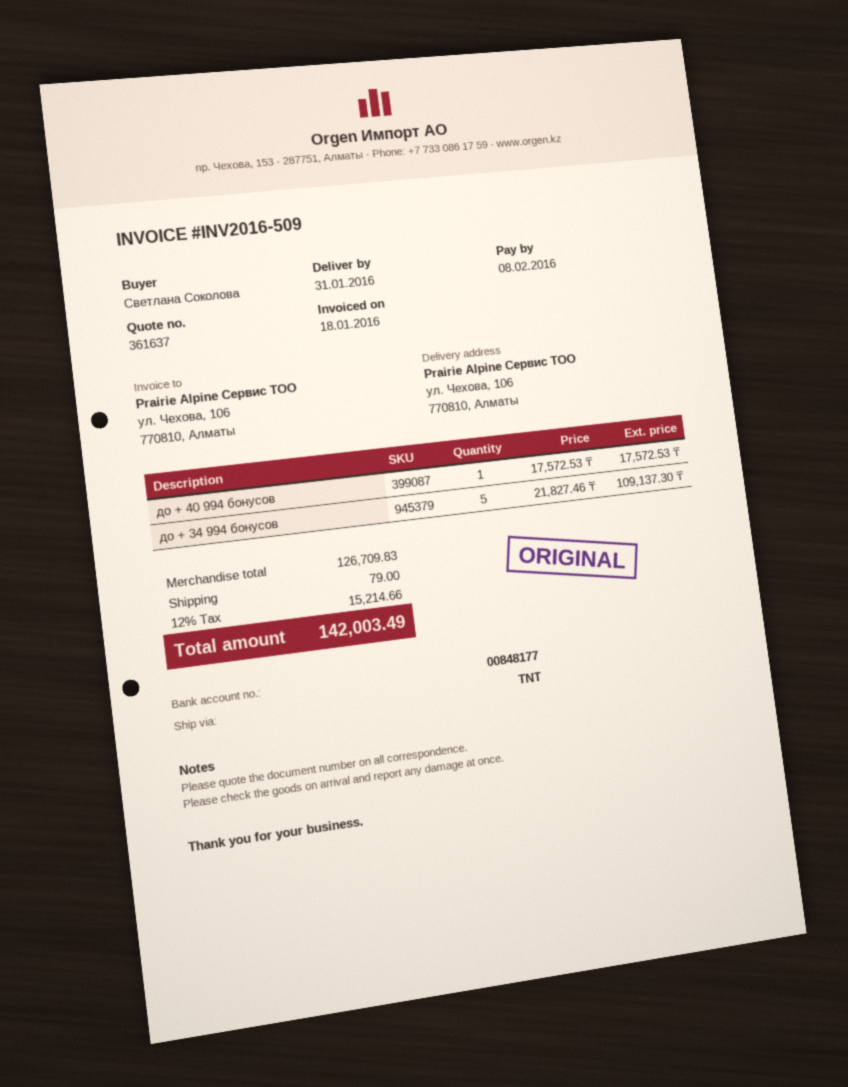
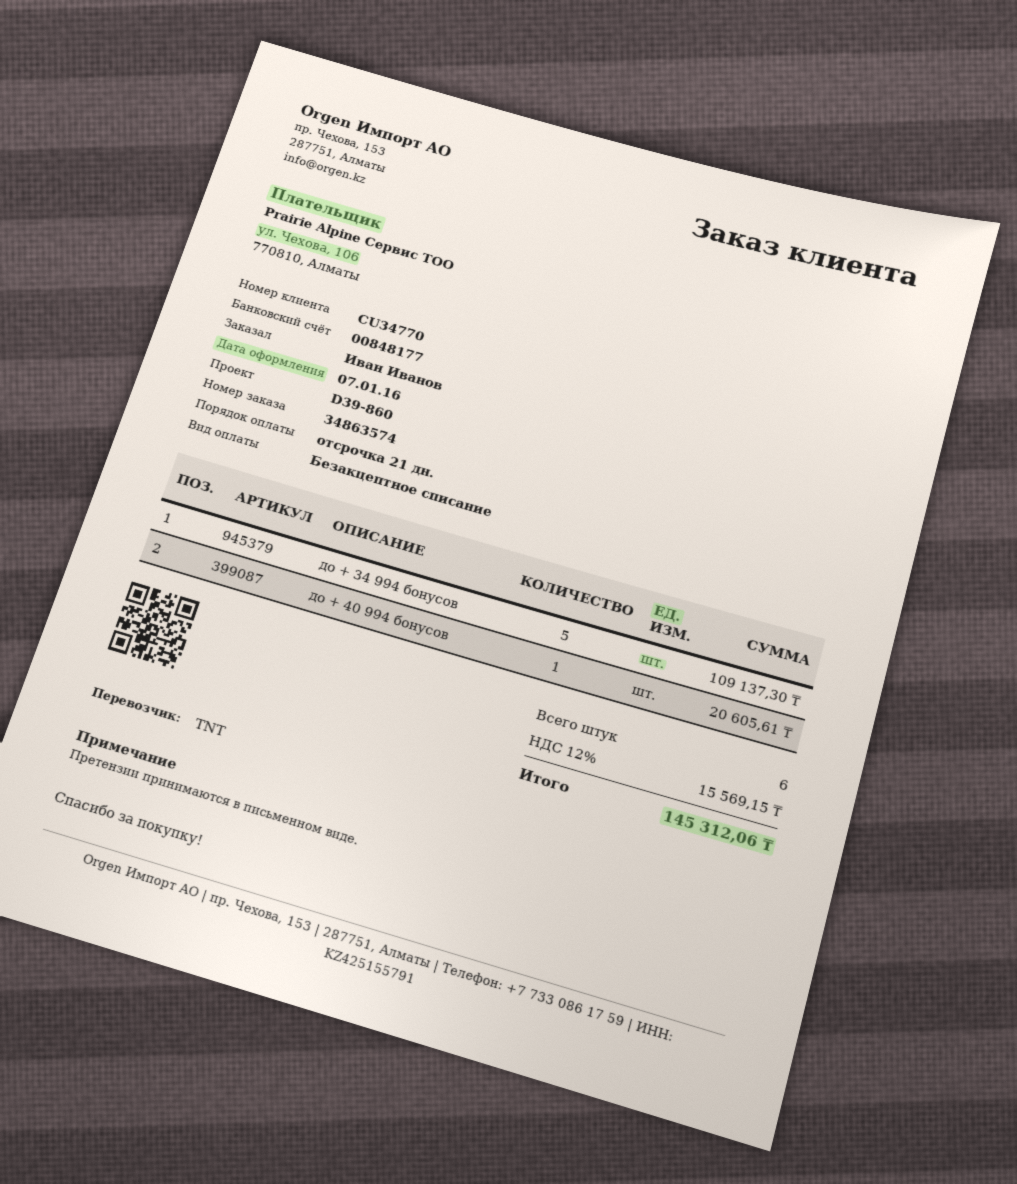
ordered by: Светлана Соколова -> Иван Иванов
до + 40 994 бонусов: 1 for 17572.53 -> 1 for 20605.61
shipping: 79.00 -> none
tax: 12% = 15214.66 -> 12% = 15569.15
total: 142003.49 -> 145312.06

